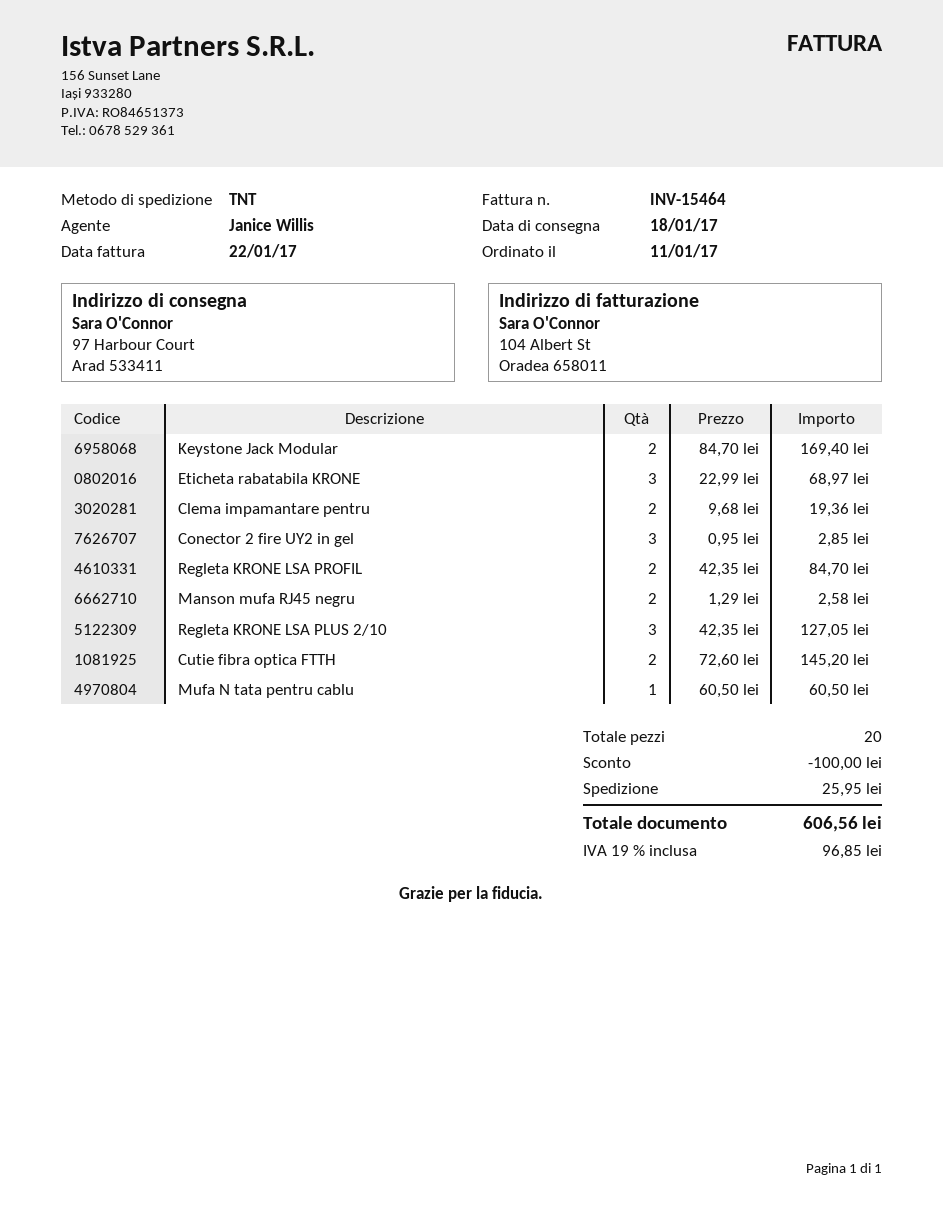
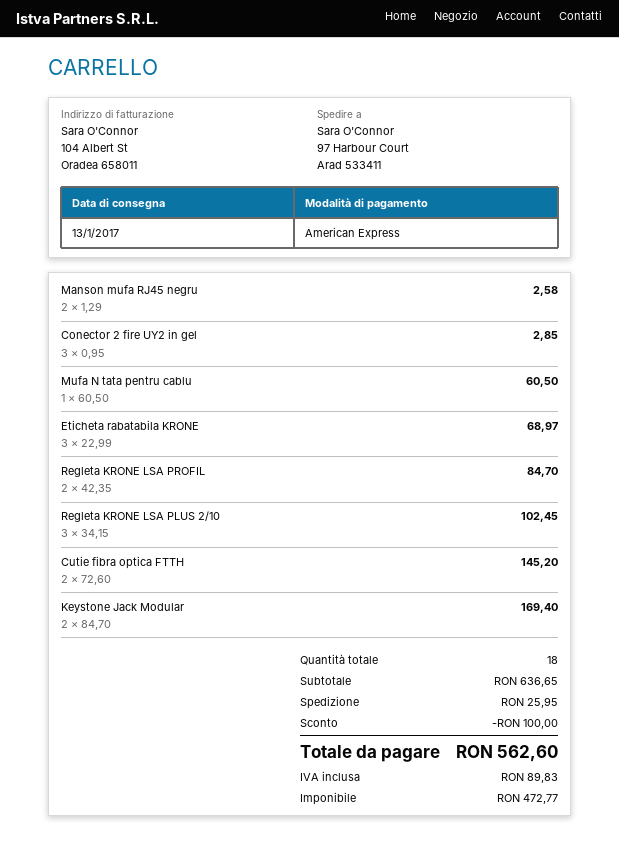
delivery date: 2017-01-18 -> 2017-01-13
Clema impamantare pentru: 2 x 9.68 = 19.36 -> none
Regleta KRONE LSA PLUS 2/10: 3 x 42.35 = 127.05 -> 3 x 34.15 = 102.45
total quantity: 20 -> 18
tax: 96.85 -> 89.83
total: 606.56 -> 562.60

